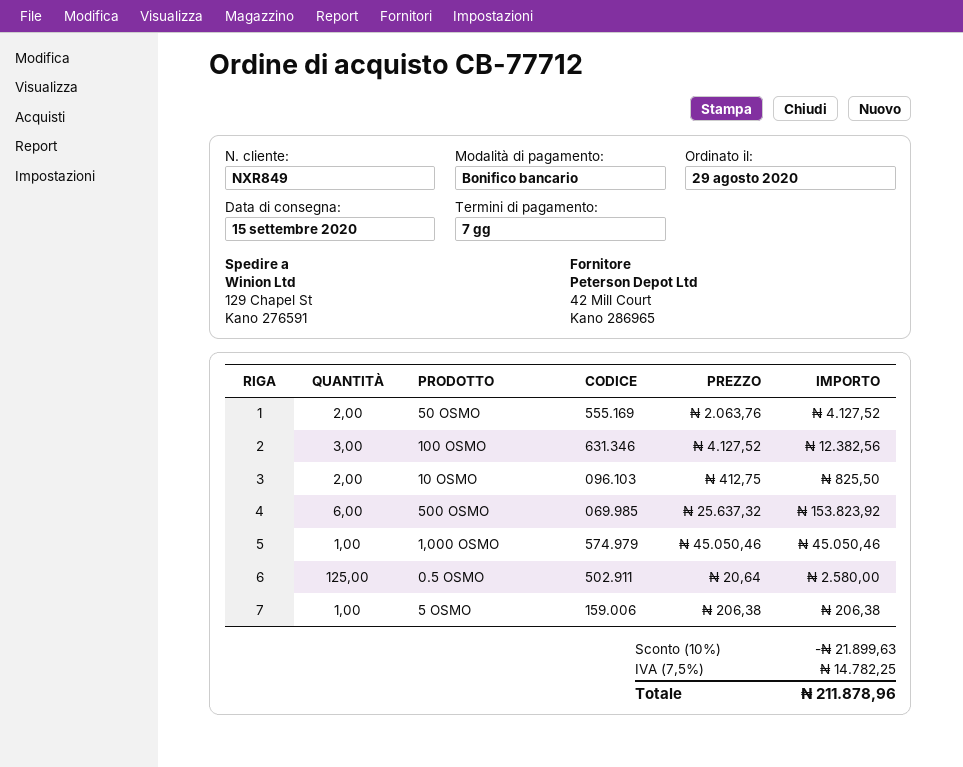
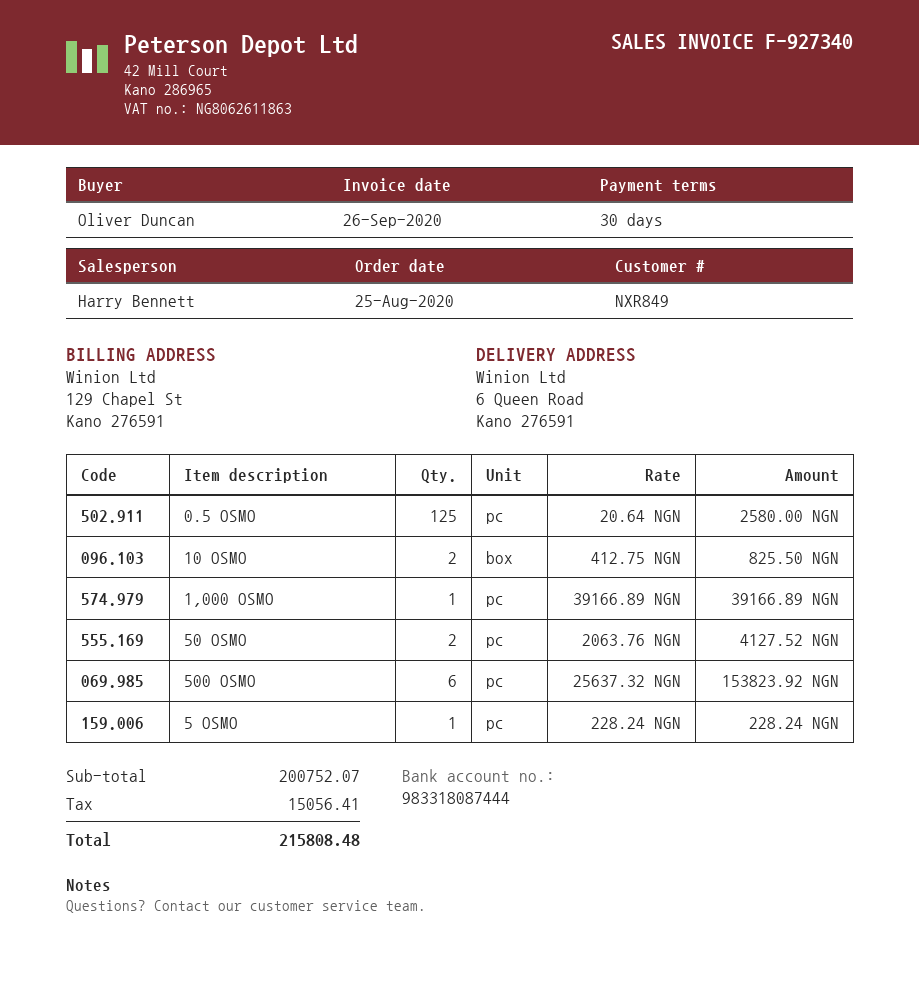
order date: 2020-08-29 -> 2020-08-25
payment terms: 7 days -> 30 days
ship to: 129 Chapel St, Kano 276591 -> 6 Queen Road, Kano 276591
100 OSMO: 3 x 4127.52 = 12382.56 -> none
1,000 OSMO: 1 x 45050.46 = 45050.46 -> 1 x 39166.89 = 39166.89
5 OSMO: 1 x 206.38 = 206.38 -> 1 x 228.24 = 228.24
discount: 10% = 21899.63 -> none
tax: 14782.25 -> 15056.41
total: 211878.96 -> 215808.48

